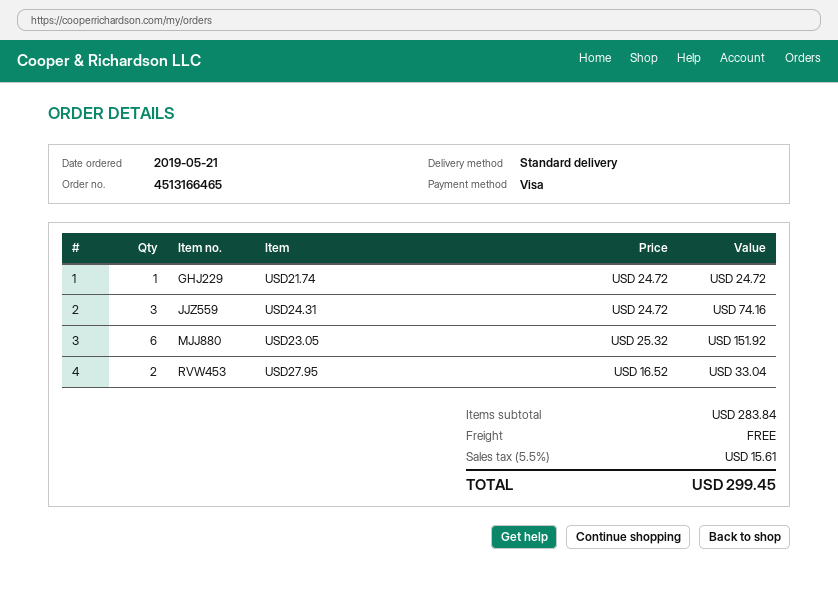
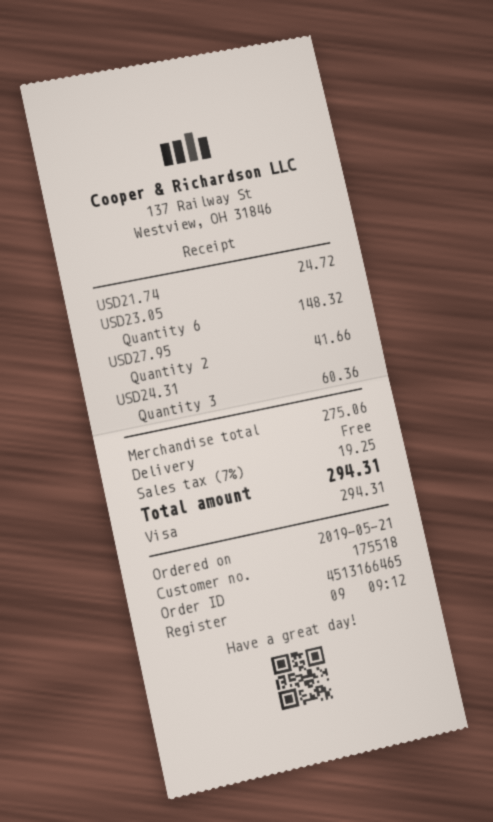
USD24.31: 3 for 74.16 -> 3 for 60.36
USD23.05: 6 for 151.92 -> 6 for 148.32
USD27.95: 2 for 33.04 -> 2 for 41.66
subtotal: 283.84 -> 275.06
tax: 5.5% = 15.61 -> 7% = 19.25
total: 299.45 -> 294.31

